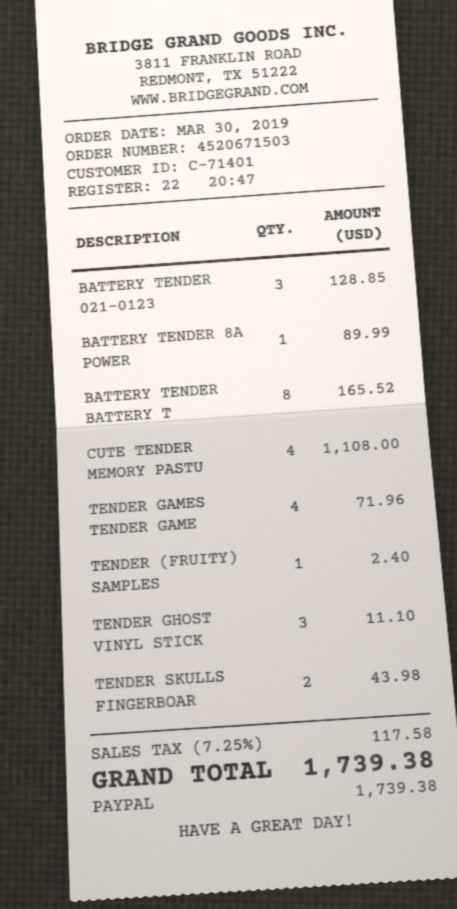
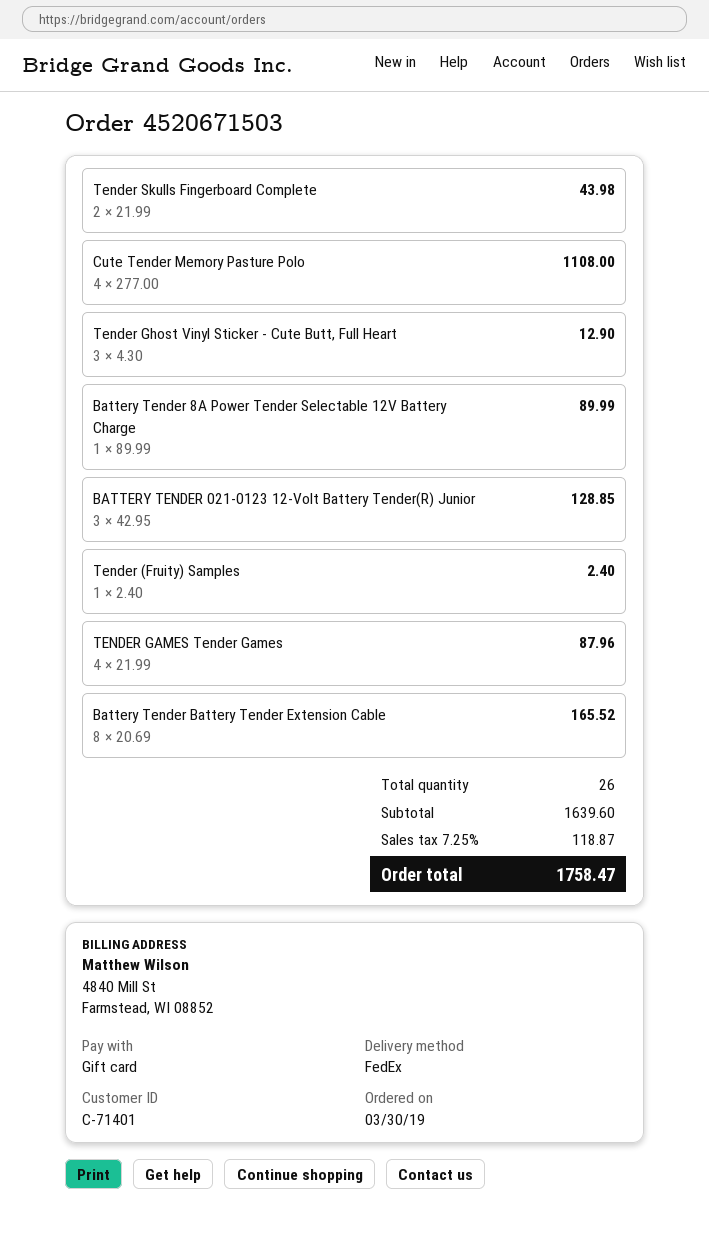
payment method: PayPal -> gift card
TENDER GAMES TENDER GAME: 4 for 71.96 -> 4 for 87.96
TENDER GHOST VINYL STICK: 3 for 11.10 -> 3 for 12.90
tax: 7.25% = 117.58 -> 7.25% = 118.87
total: 1739.38 -> 1758.47

